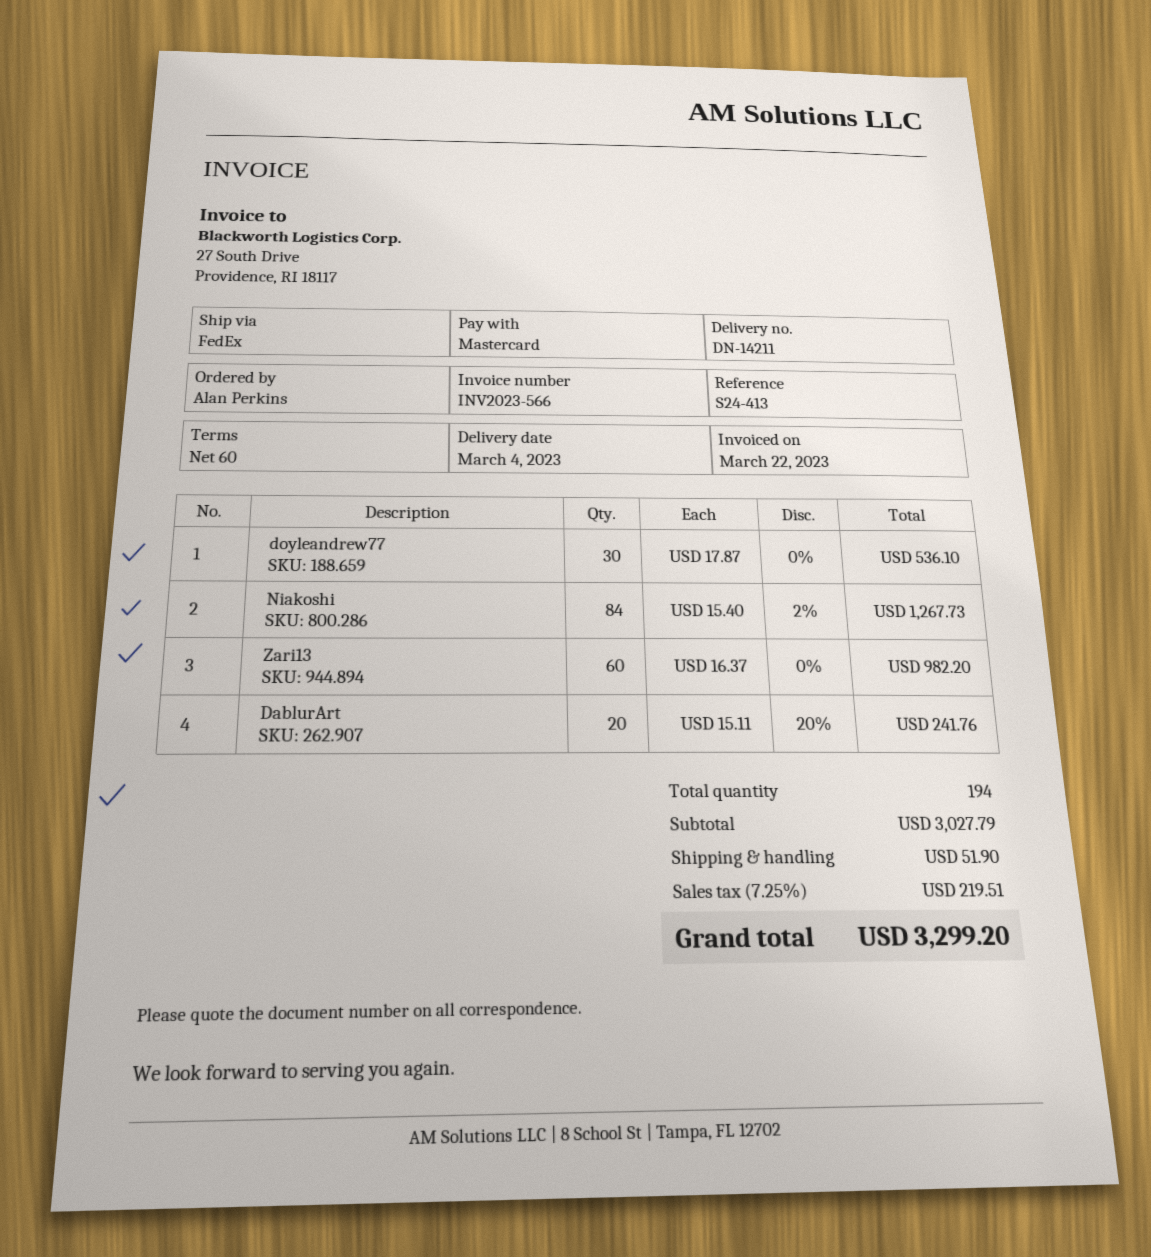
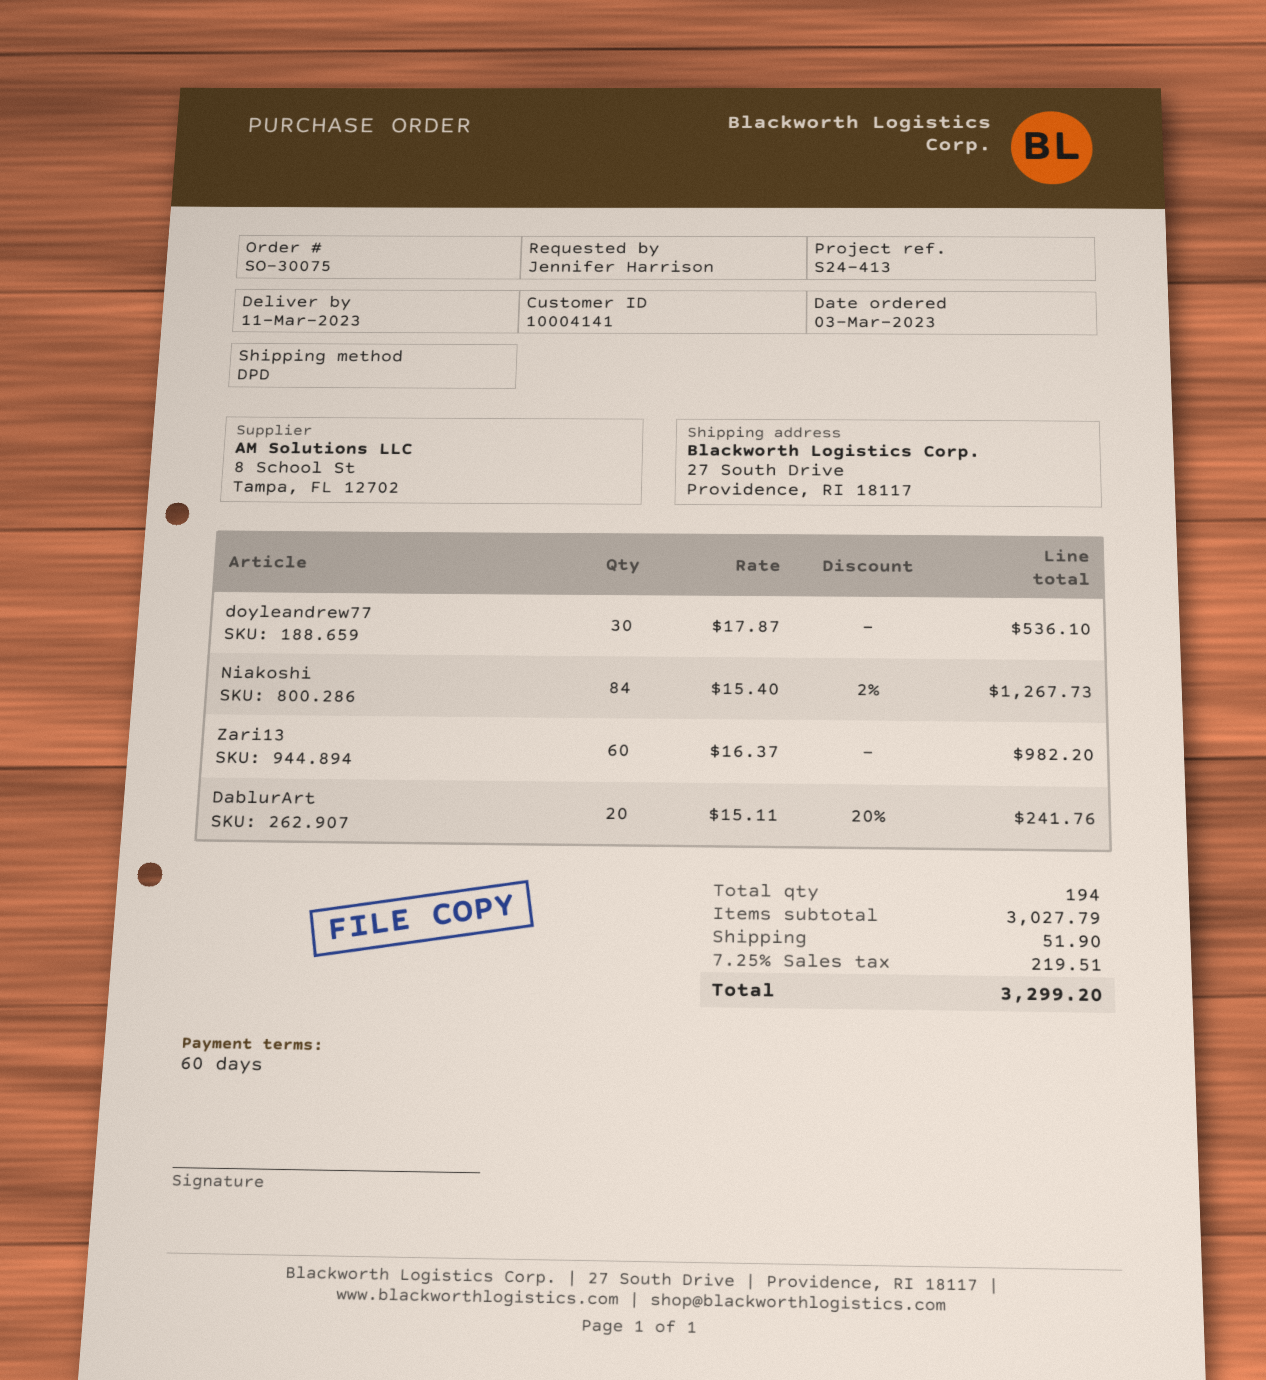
delivery date: 2023-03-04 -> 2023-03-11
ordered by: Alan Perkins -> Jennifer Harrison
shipping method: FedEx -> DPD

